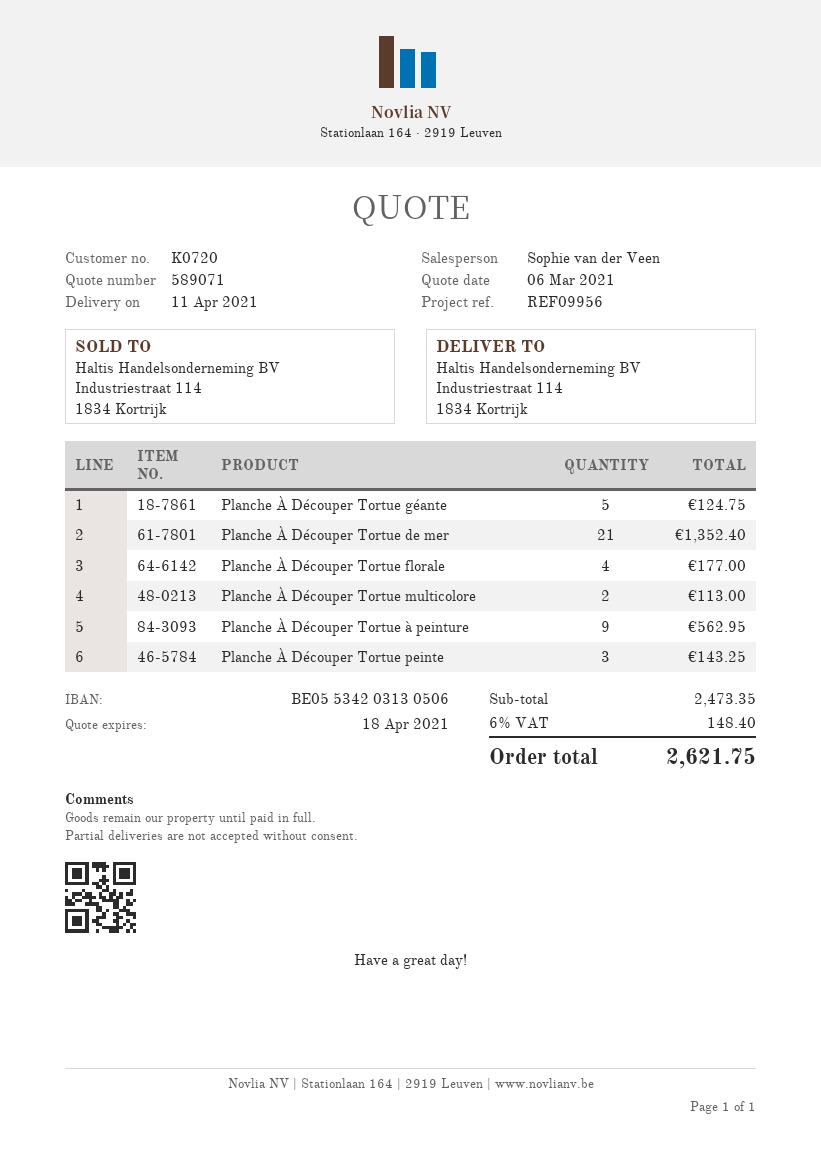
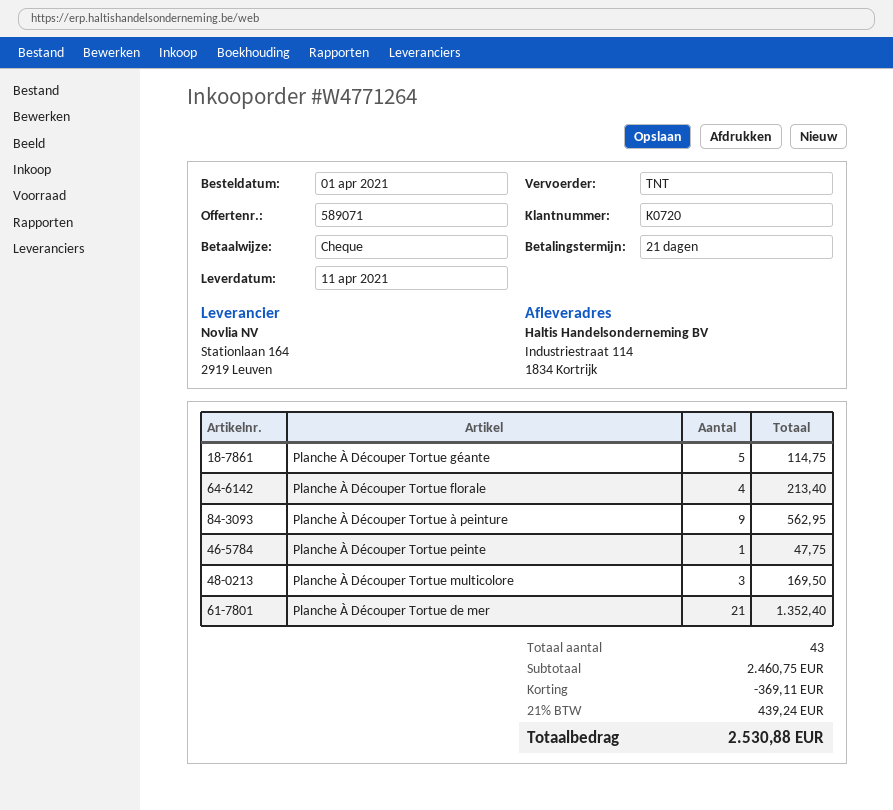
Planche À Découper Tortue géante: 5 for 124.75 -> 5 for 114.75
Planche À Découper Tortue florale: 4 for 177.00 -> 4 for 213.40
Planche À Découper Tortue multicolore: 2 for 113.00 -> 3 for 169.50
Planche À Découper Tortue peinte: 3 for 143.25 -> 1 for 47.75
subtotal: 2473.35 -> 2460.75
discount: none -> 369.11
tax: 6% = 148.40 -> 21% = 439.24
total: 2621.75 -> 2530.88

